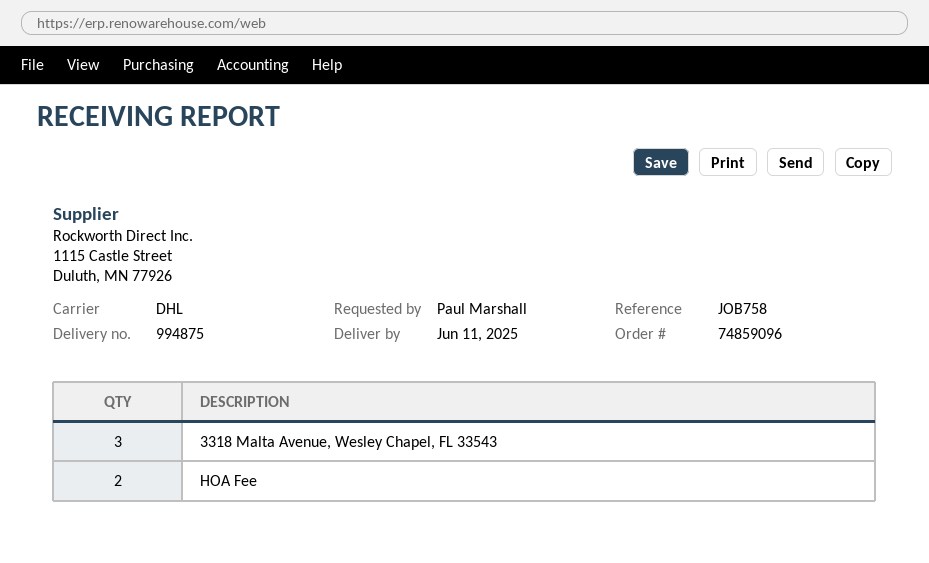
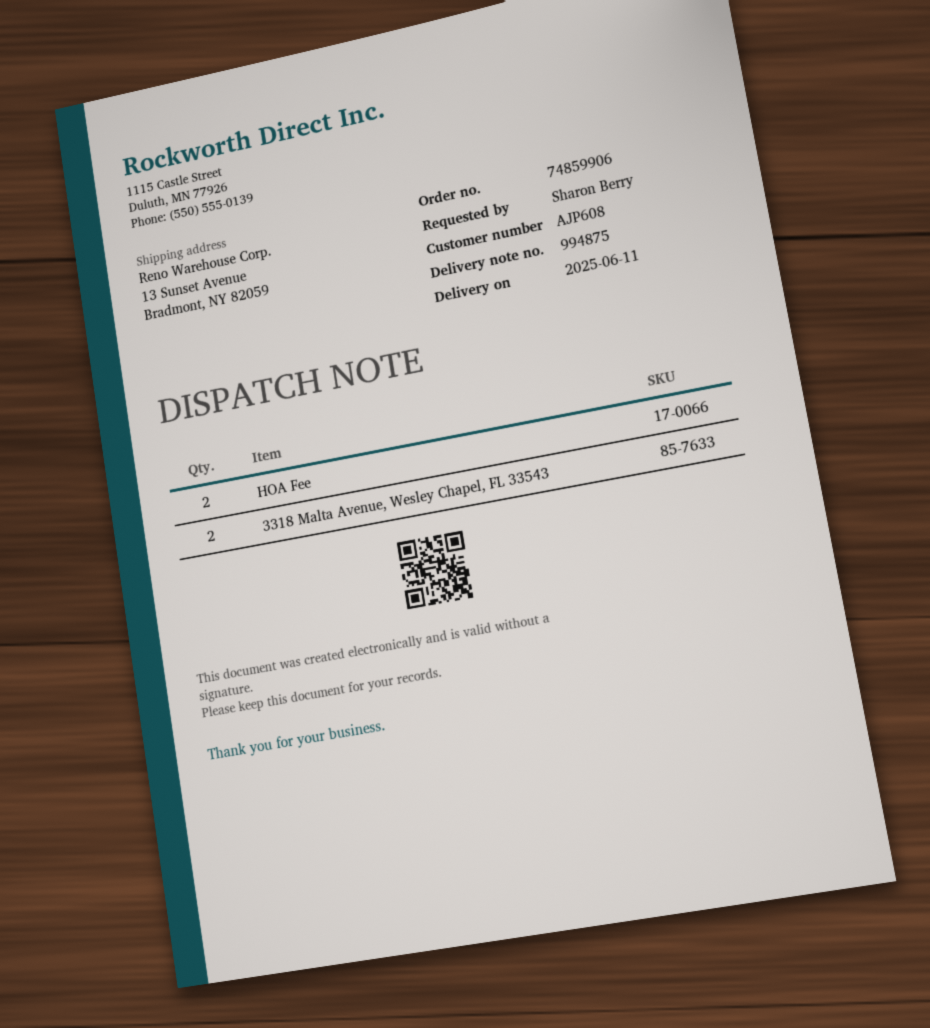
order number: 74859096 -> 74859906
ordered by: Paul Marshall -> Sharon Berry
3318 Malta Avenue, Wesley Chapel, FL 33543: 3 -> 2

